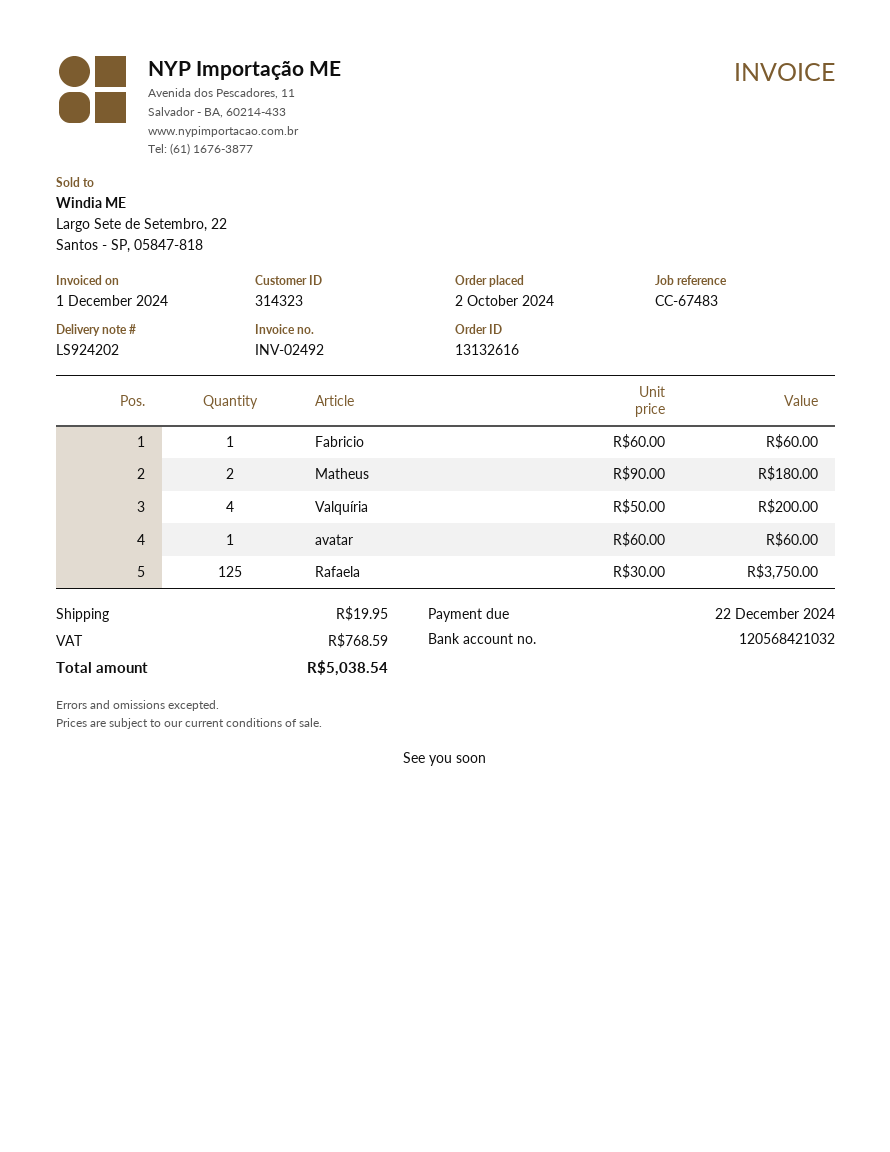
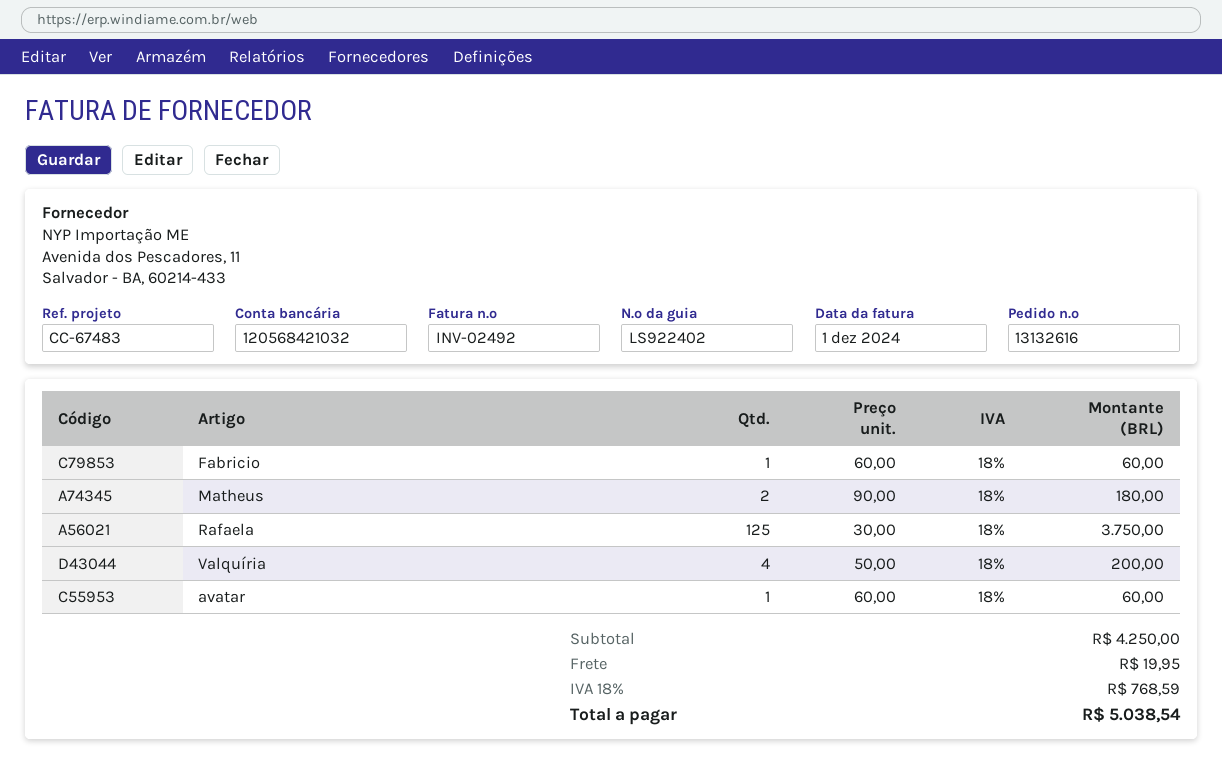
delivery note number: LS924202 -> LS922402

